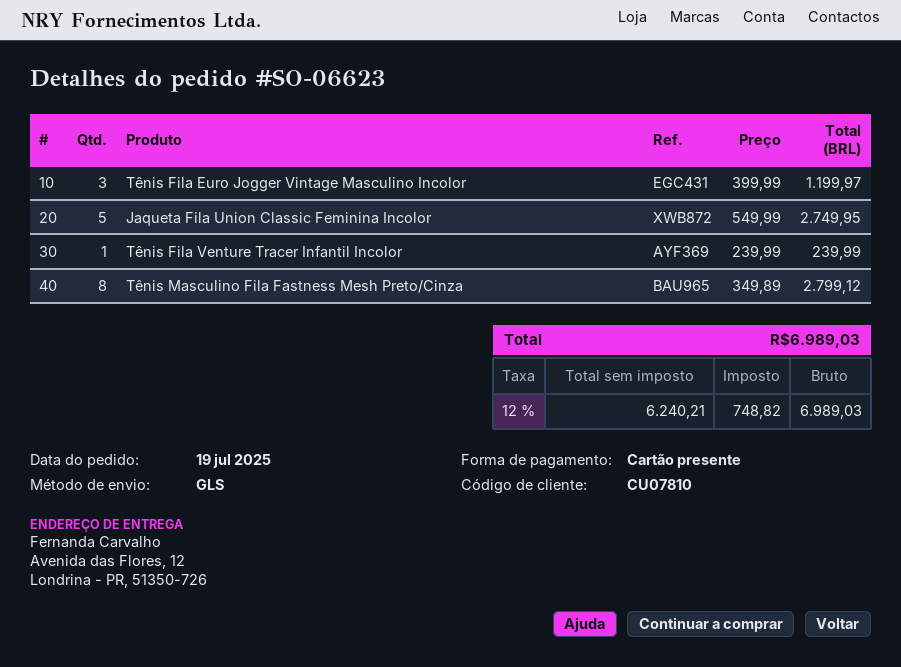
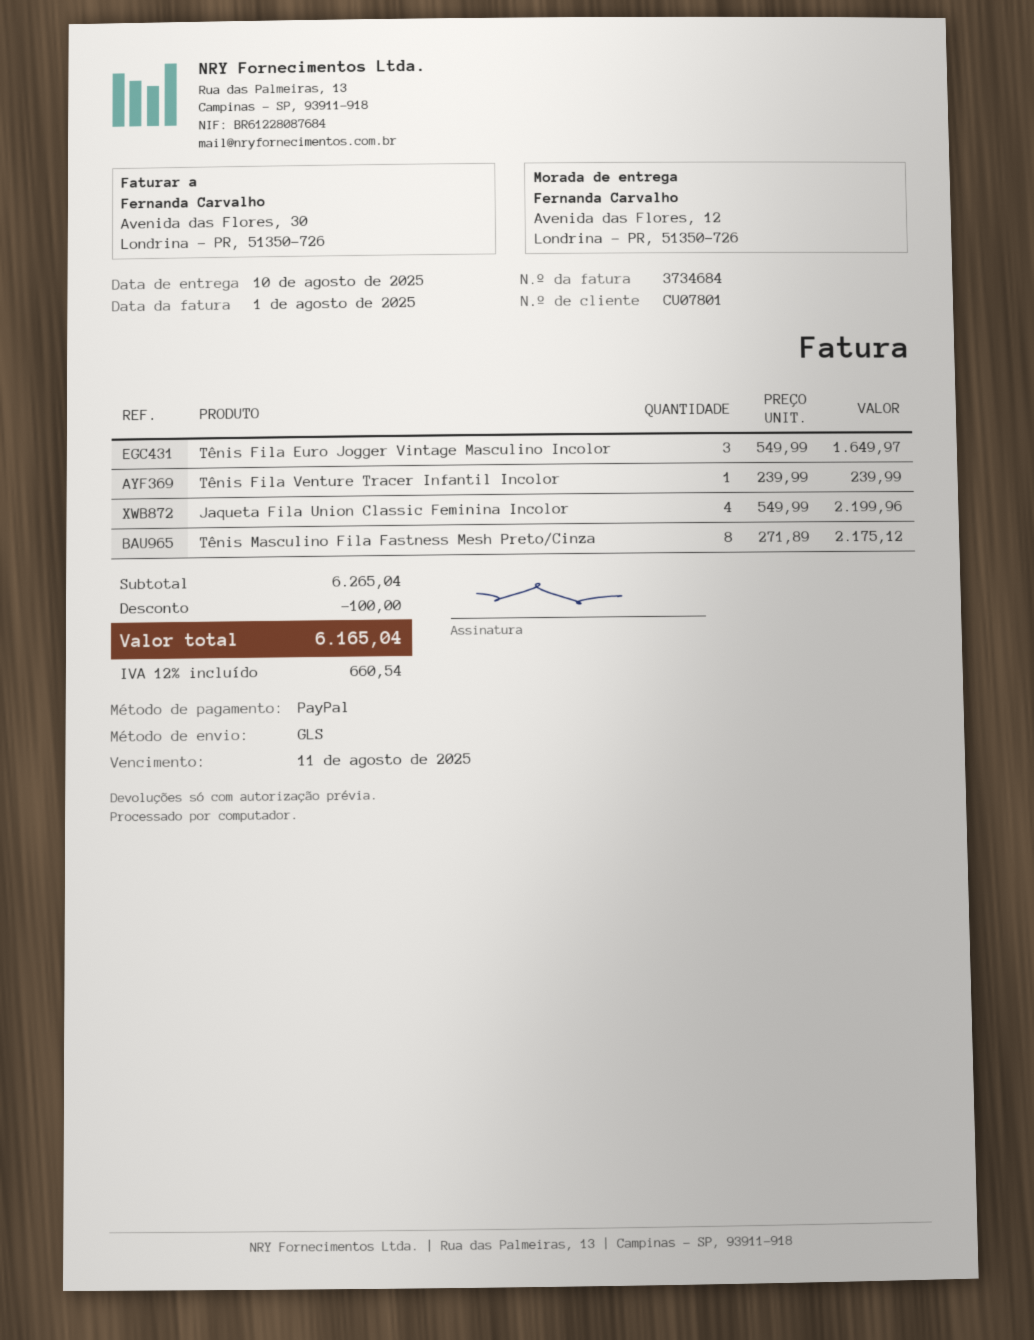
customer number: CU07810 -> CU07801
payment method: gift card -> PayPal
Tênis Fila Euro Jogger Vintage Masculino Incolor: 3 x 399.99 = 1199.97 -> 3 x 549.99 = 1649.97
Jaqueta Fila Union Classic Feminina Incolor: 5 x 549.99 = 2749.95 -> 4 x 549.99 = 2199.96
Tênis Masculino Fila Fastness Mesh Preto/Cinza: 8 x 349.89 = 2799.12 -> 8 x 271.89 = 2175.12
discount: none -> 100.00
tax: 12% = 748.82 -> 12% = 660.54
total: 6989.03 -> 6165.04

